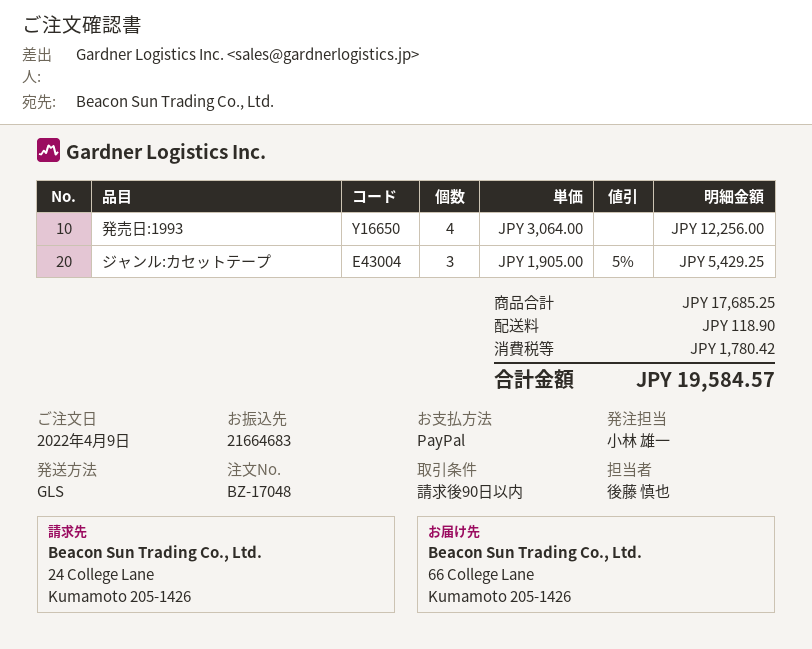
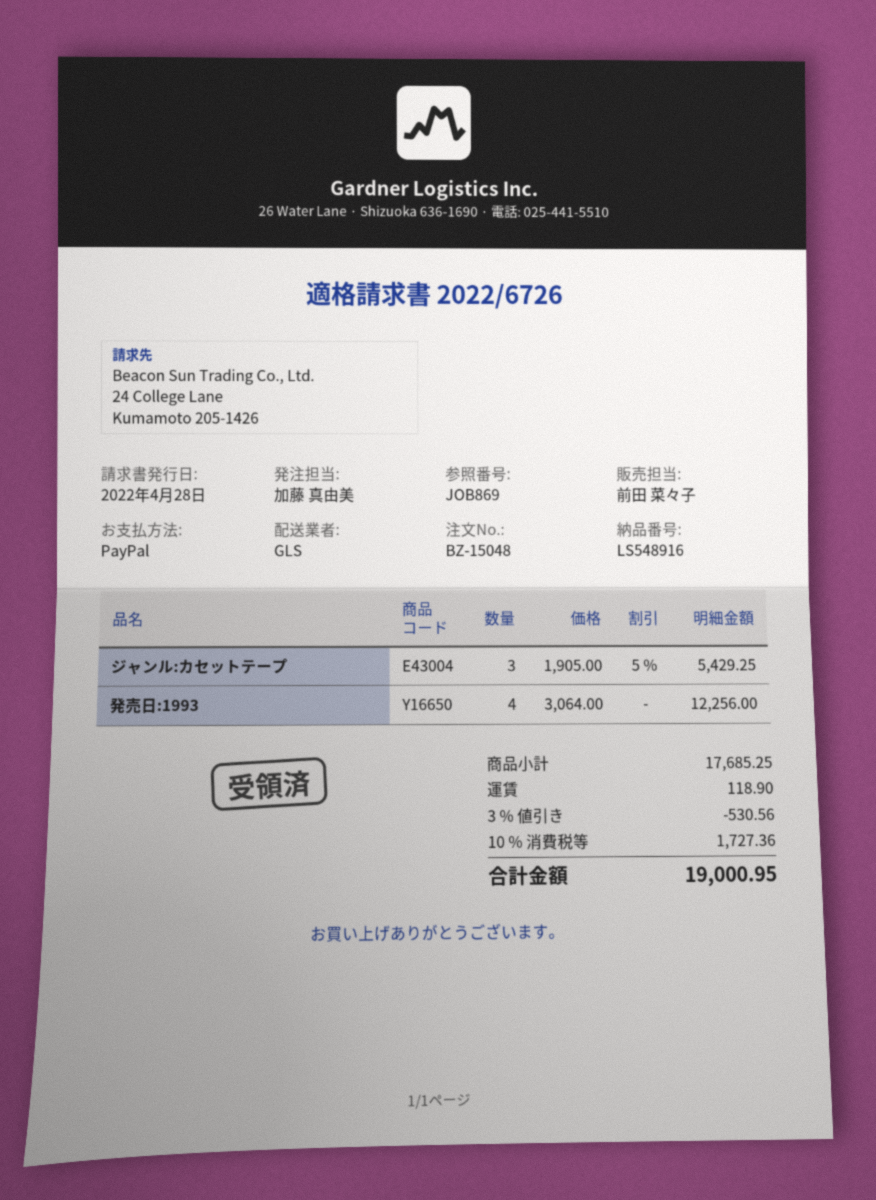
order number: BZ-17048 -> BZ-15048
ordered by: 小林 雄一 -> 加藤 真由美
sales rep: 後藤 慎也 -> 前田 菜々子
discount: none -> 3% = 530.56
tax: 1780.42 -> 1727.36
total: 19584.57 -> 19000.95

